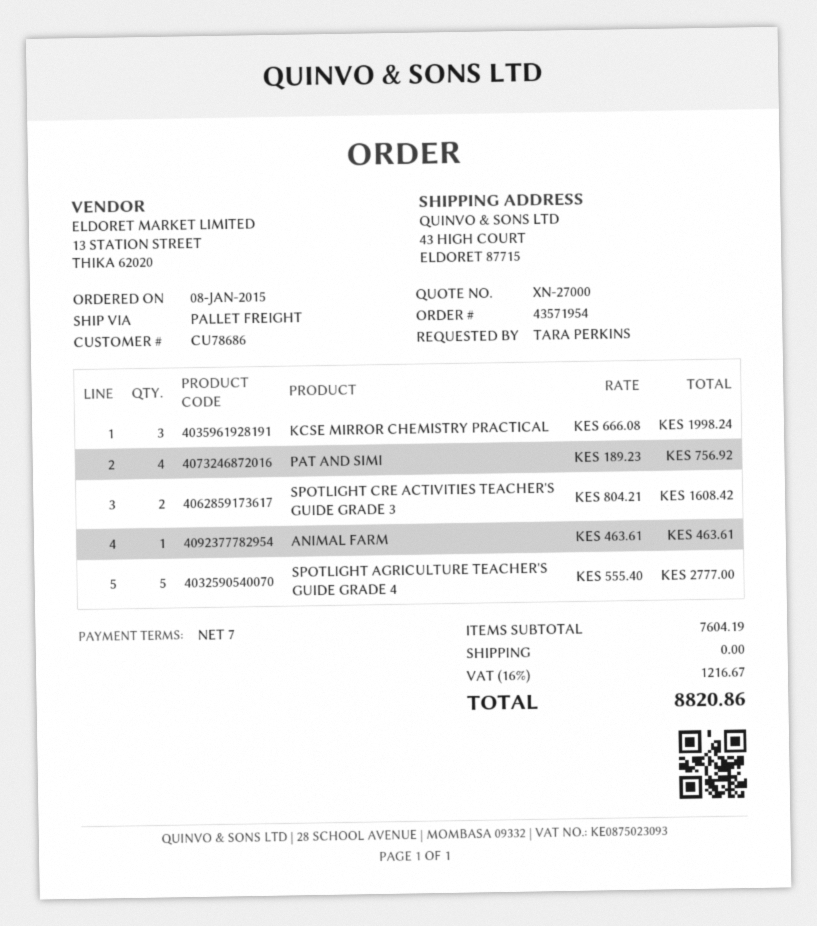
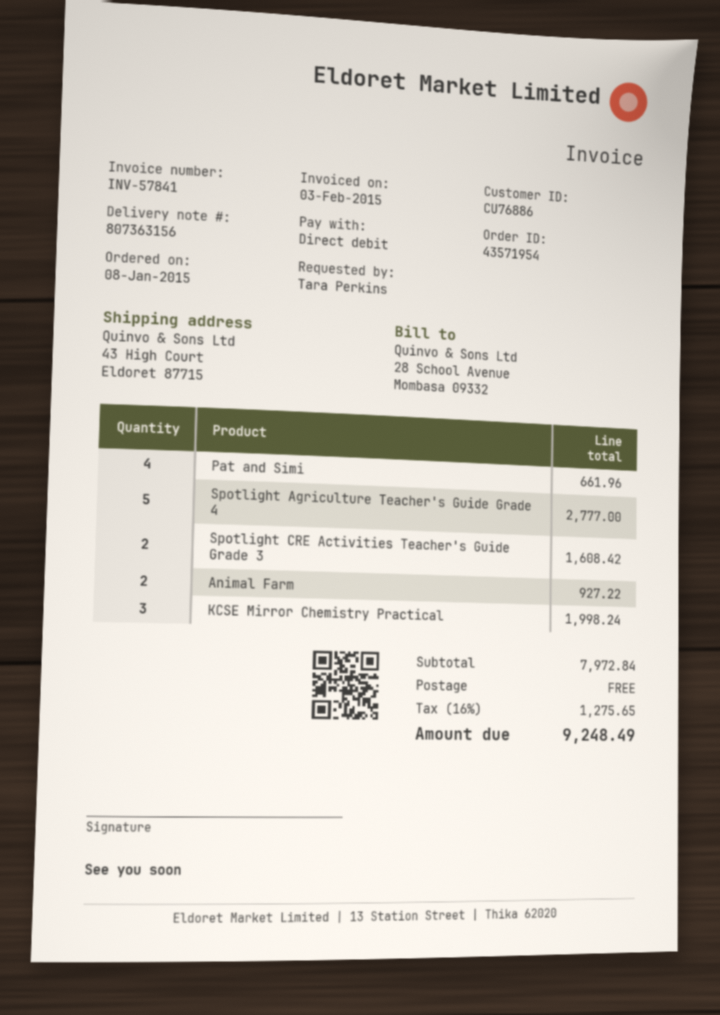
customer number: CU78686 -> CU76886
PAT AND SIMI: 4 for 756.92 -> 4 for 661.96
ANIMAL FARM: 1 for 463.61 -> 2 for 927.22
subtotal: 7604.19 -> 7972.84
tax: 16% = 1216.67 -> 16% = 1275.65
total: 8820.86 -> 9248.49

